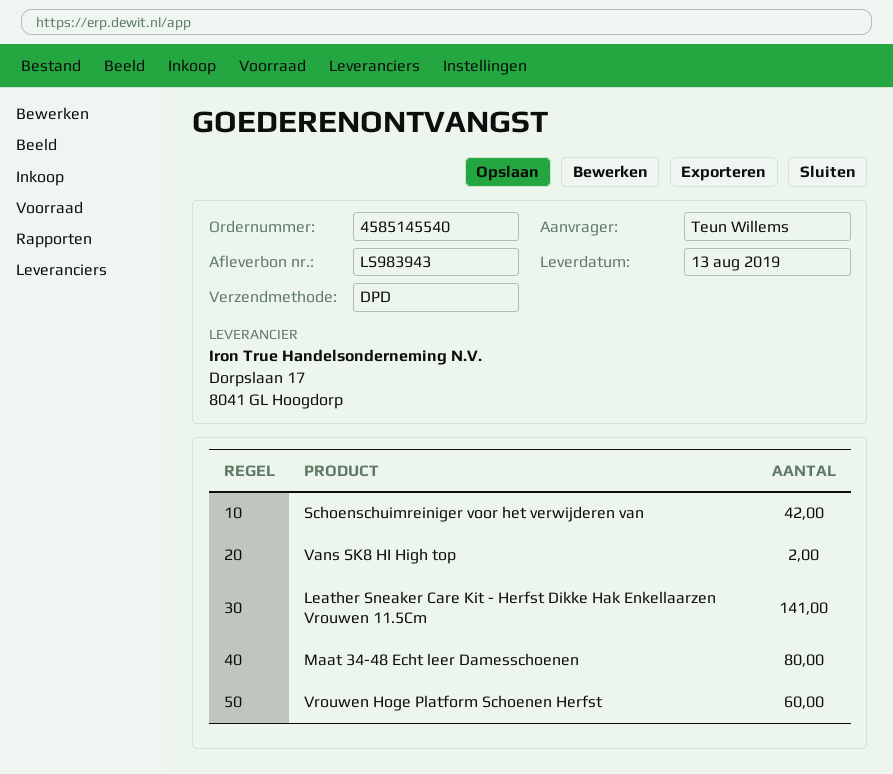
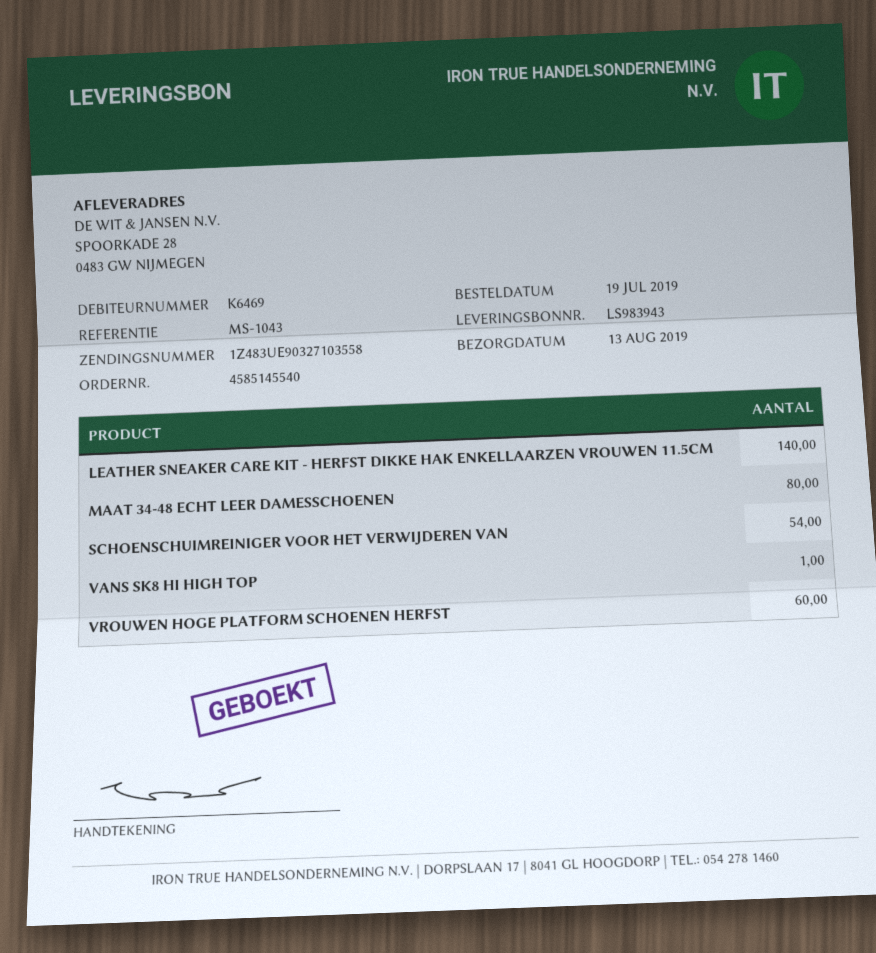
Schoenschuimreiniger voor het verwijderen van: 42 -> 54
Vans SK8 HI High top: 2 -> 1
Leather Sneaker Care Kit - Herfst Dikke Hak Enkellaarzen Vrouwen 11.5Cm: 141 -> 140

